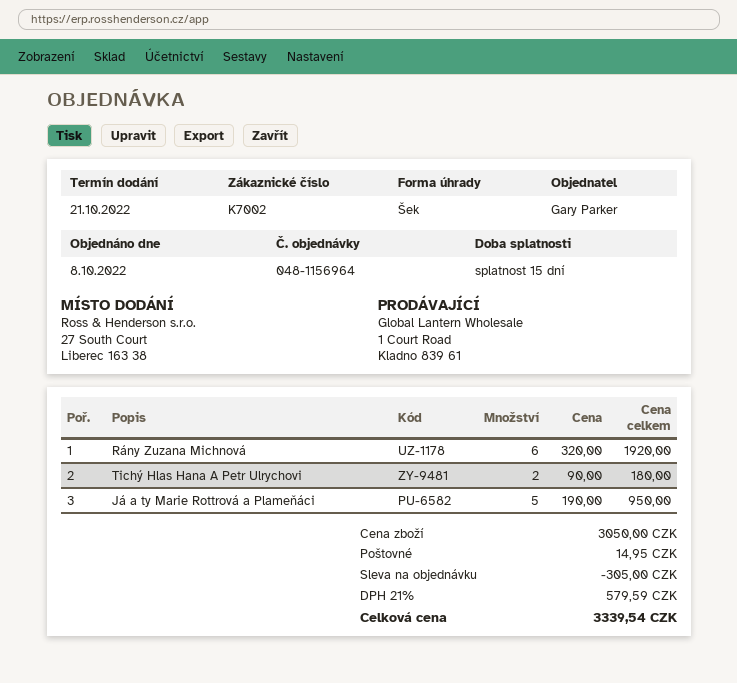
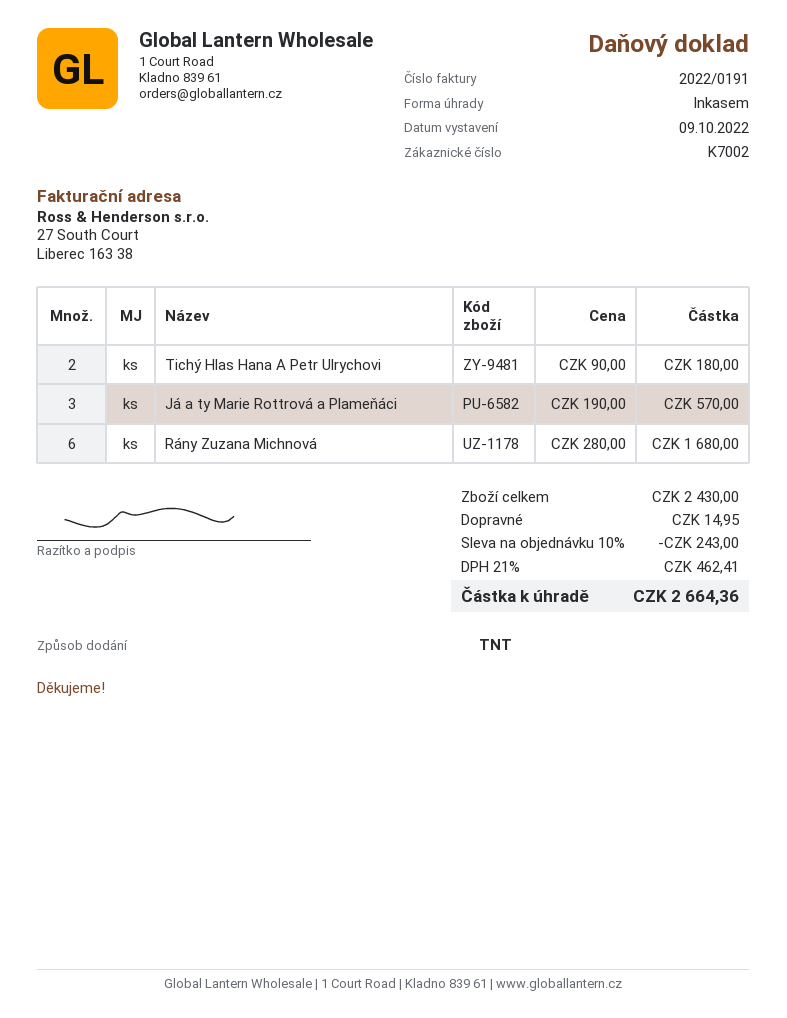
payment method: cheque -> direct debit
Rány Zuzana Michnová: 6 x 320.00 = 1920.00 -> 6 x 280.00 = 1680.00
Já a ty Marie Rottrová a Plameňáci: 5 x 190.00 = 950.00 -> 3 x 190.00 = 570.00
subtotal: 3050.00 -> 2430.00
discount: 305.00 -> 243.00
tax: 21% = 579.59 -> 21% = 462.41
total: 3339.54 -> 2664.36

